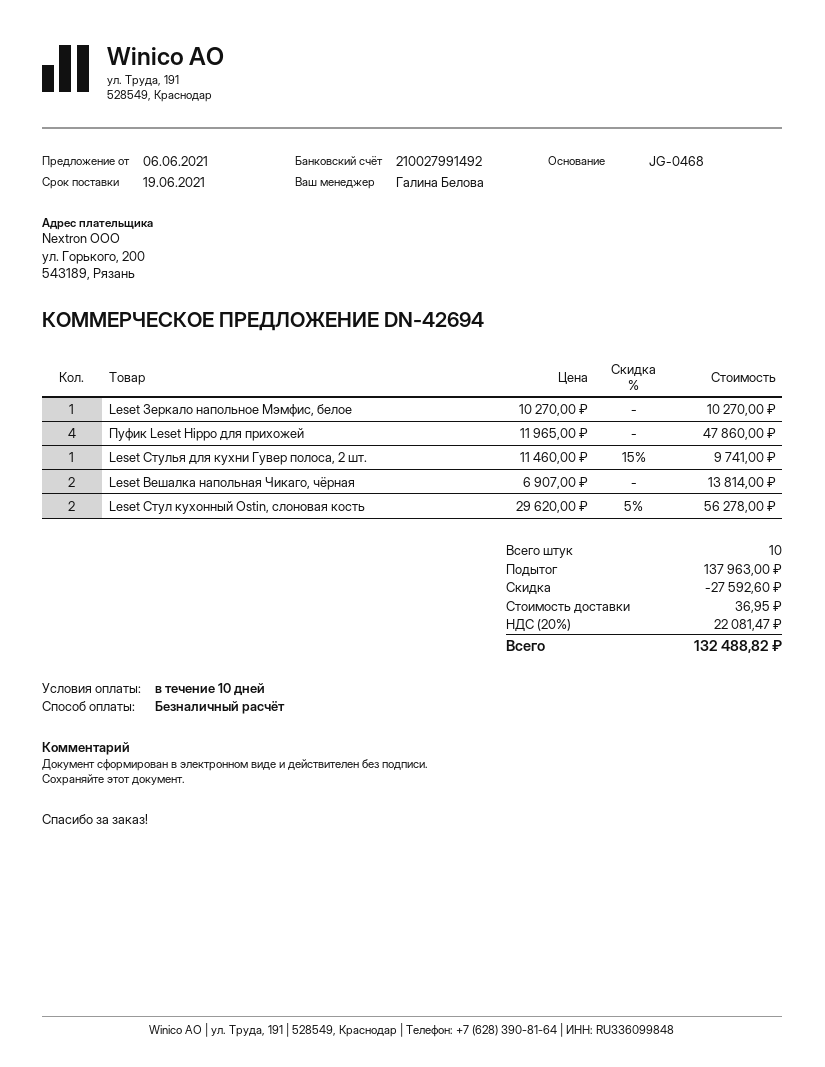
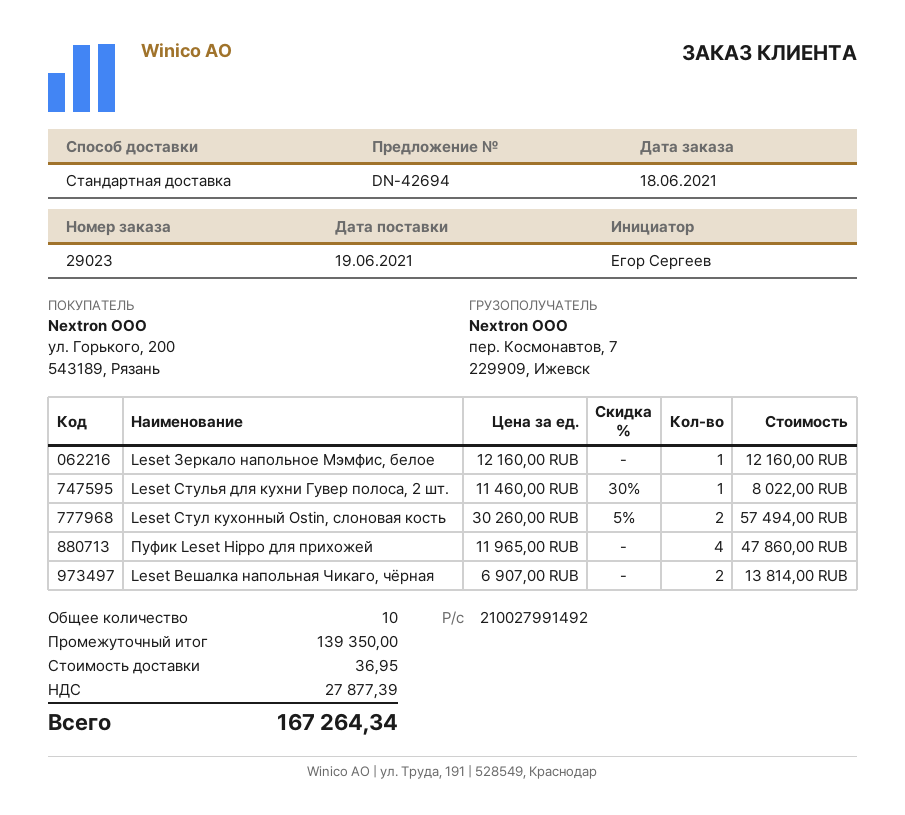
Leset Зеркало напольное Мэмфис, белое: 1 x 10270.00 = 10270.00 -> 1 x 12160.00 = 12160.00
Leset Стулья для кухни Гувер полоса, 2 шт.: 1 x 11460.00 - 15% = 9741.00 -> 1 x 11460.00 - 30% = 8022.00
Leset Стул кухонный Ostin, слоновая кость: 2 x 29620.00 - 5% = 56278.00 -> 2 x 30260.00 - 5% = 57494.00
subtotal: 137963.00 -> 139350.00
discount: 27592.60 -> none
tax: 22081.47 -> 27877.39
total: 132488.82 -> 167264.34

